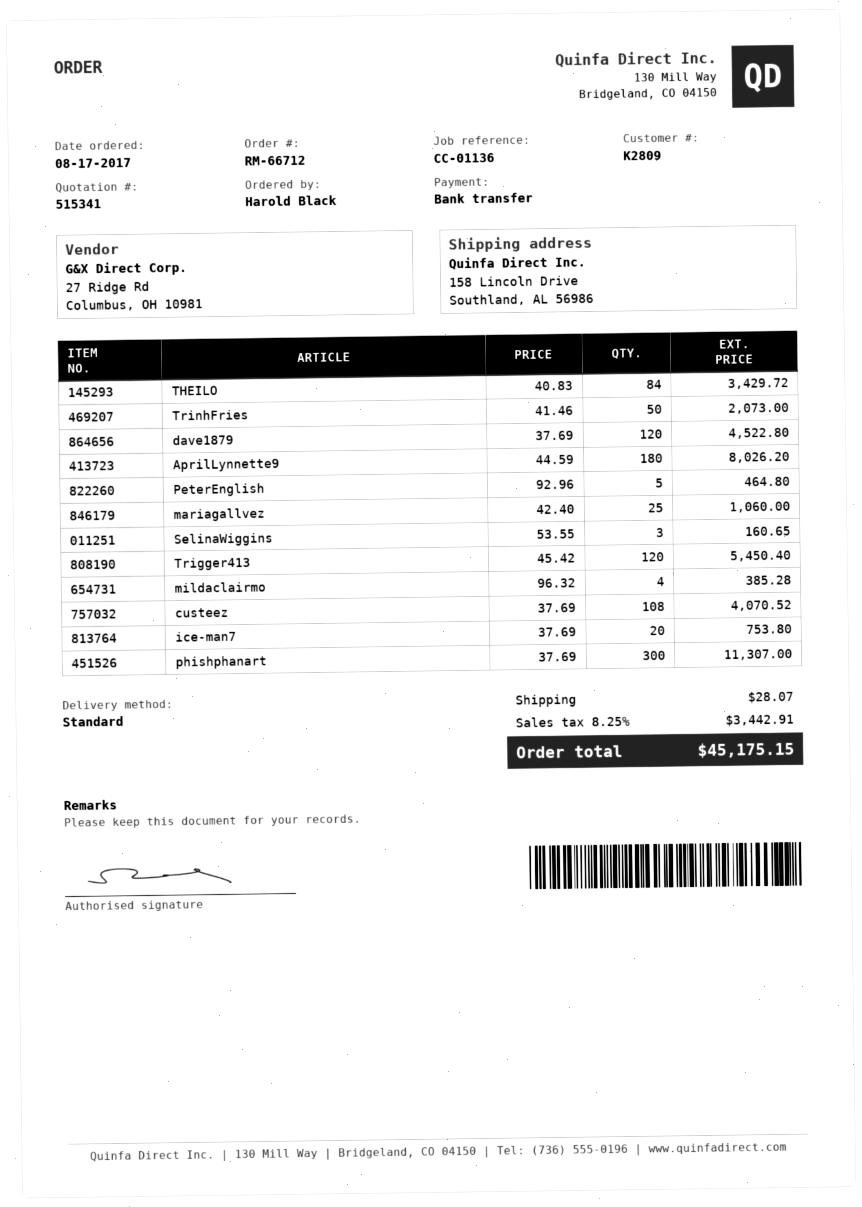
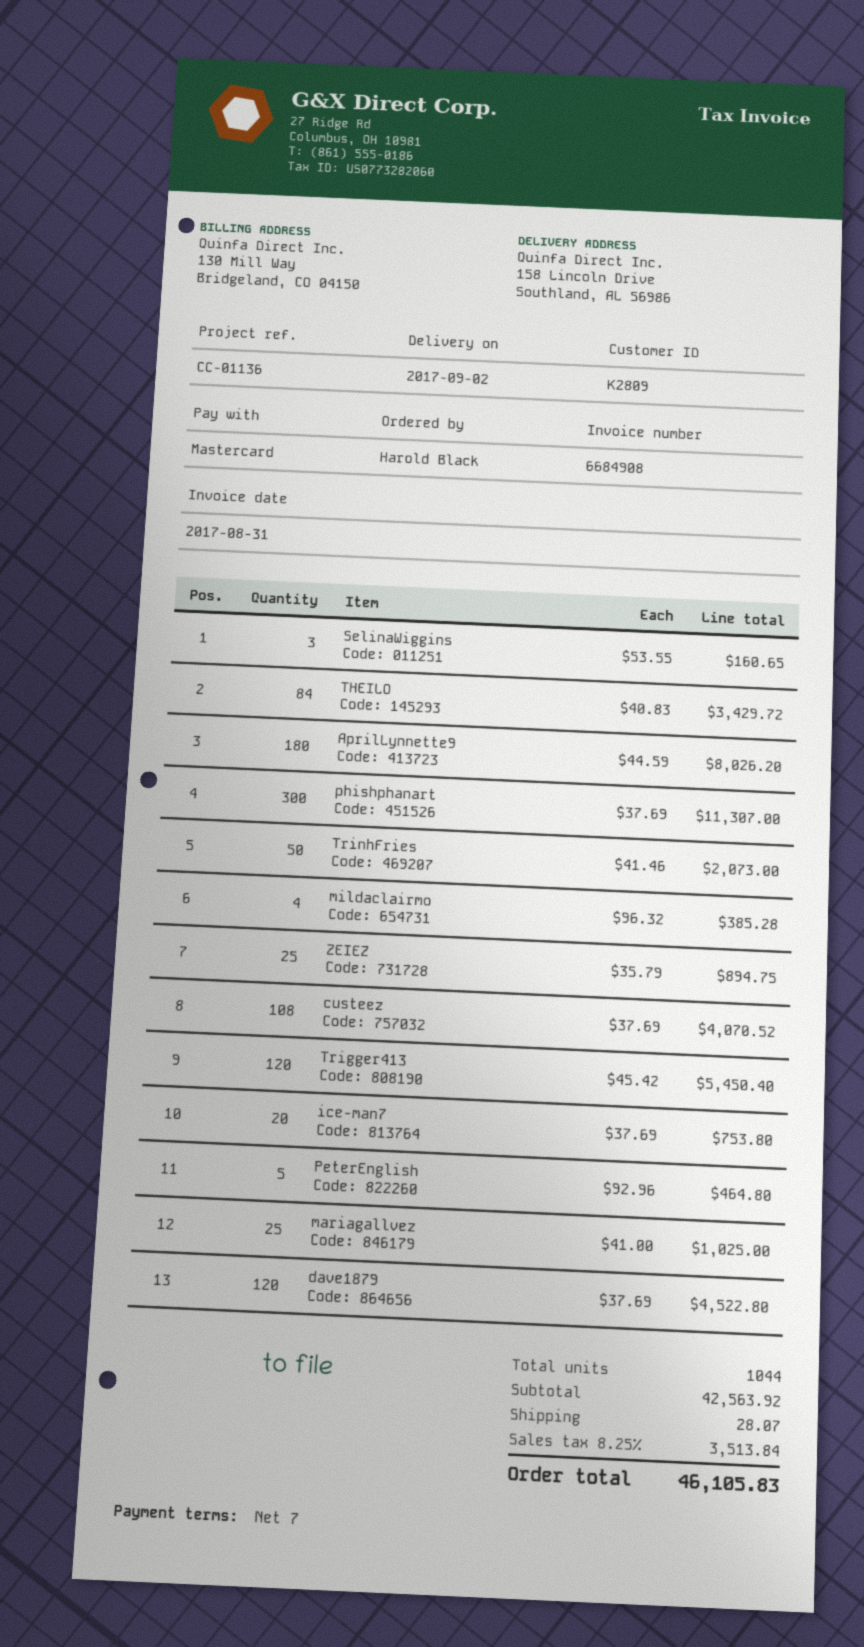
payment method: bank transfer -> Mastercard
mariagallvez: 25 x 42.40 = 1060.00 -> 25 x 41.00 = 1025.00
ZEIEZ: none -> 25 x 35.79 = 894.75
tax: 8.25% = 3442.91 -> 8.25% = 3513.84
total: 45175.15 -> 46105.83

